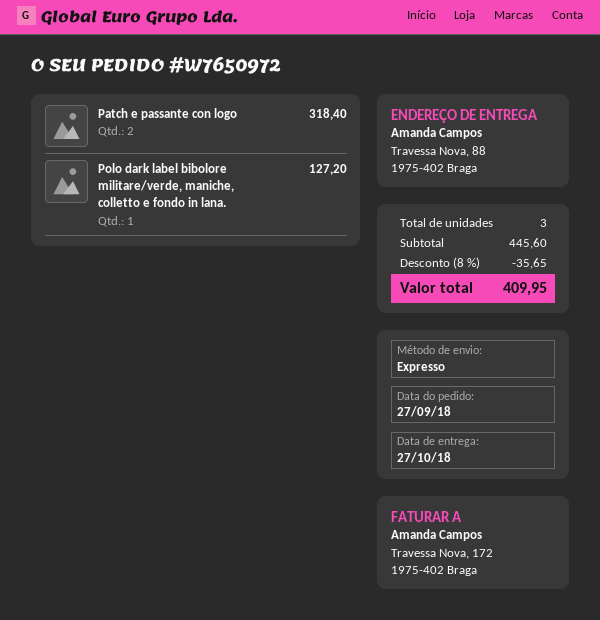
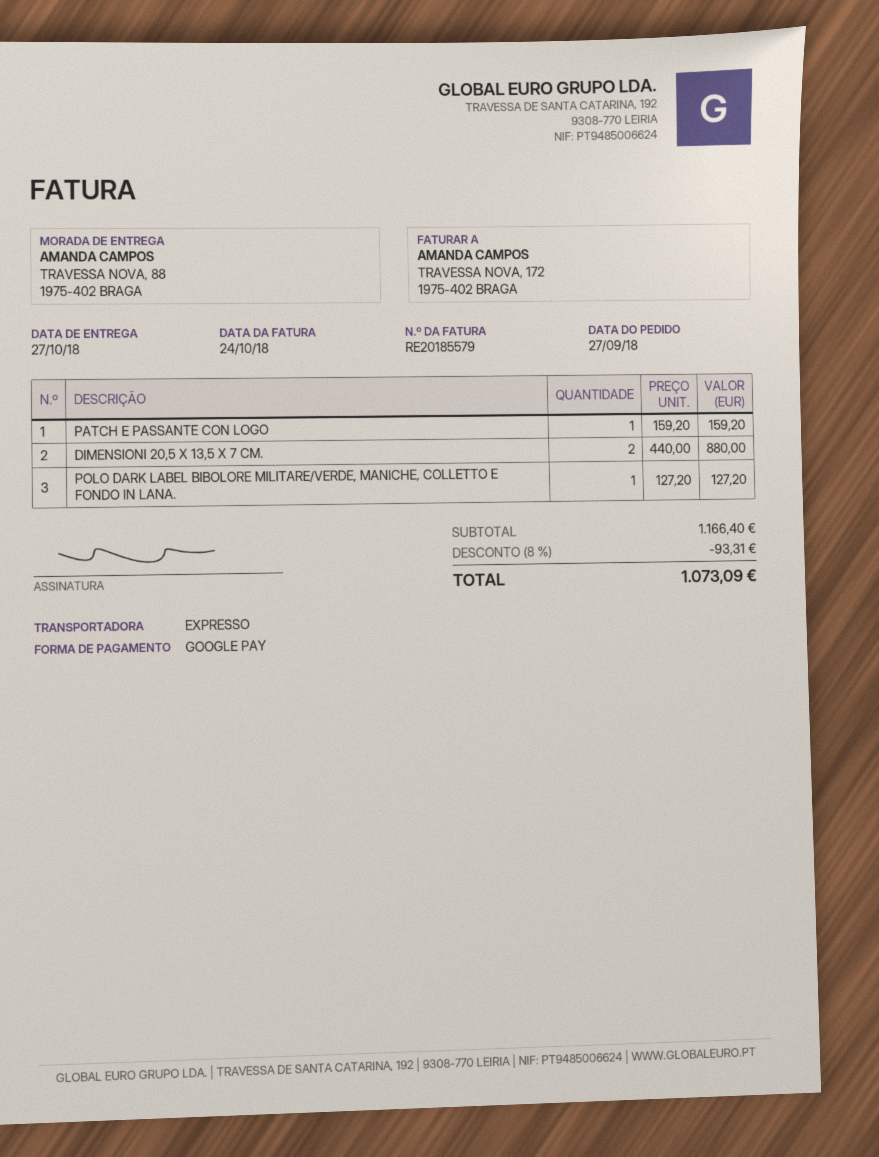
Patch e passante con logo: 2 for 318.40 -> 1 for 159.20
DIMENSIONI 20,5 X 13,5 X 7 CM.: none -> 2 for 880.00
subtotal: 445.60 -> 1166.40
discount: 8% = 35.65 -> 8% = 93.31
total: 409.95 -> 1073.09

